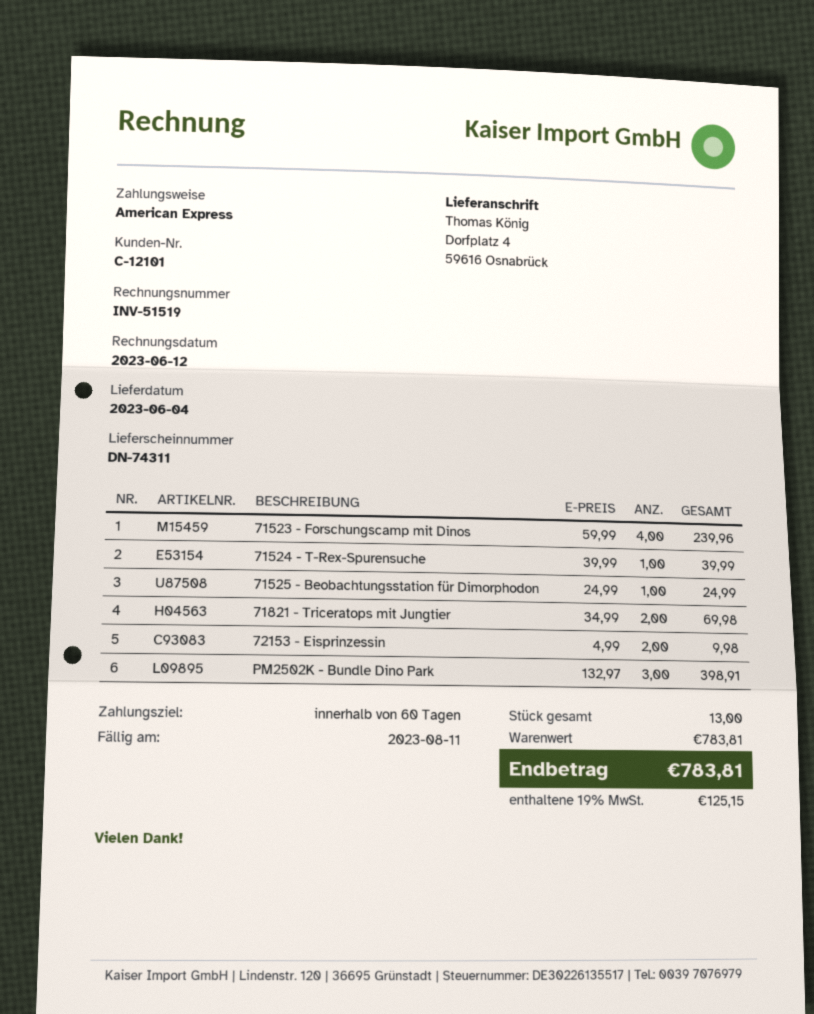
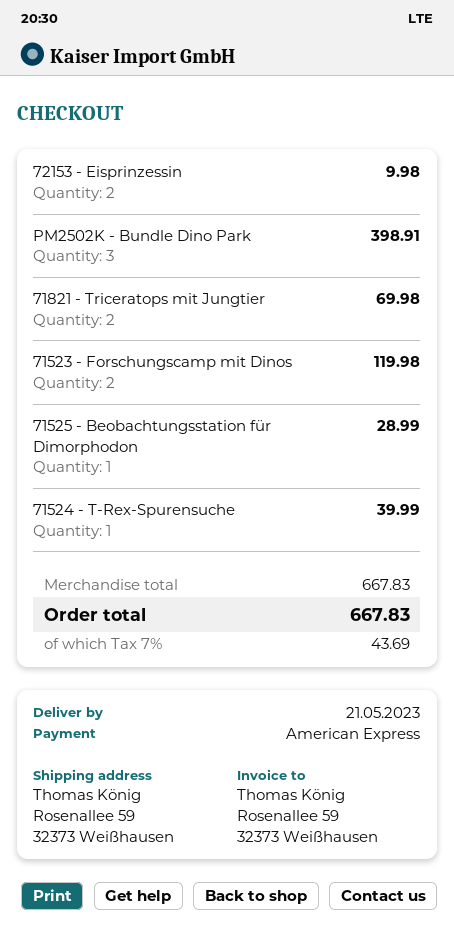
delivery date: 2023-06-04 -> 2023-05-21
ship to: Dorfplatz 4, 59616 Osnabrück -> Rosenallee 59, 32373 Weißhausen
71523 - Forschungscamp mit Dinos: 4 for 239.96 -> 2 for 119.98
71525 - Beobachtungsstation für Dimorphodon: 1 for 24.99 -> 1 for 28.99
subtotal: 783.81 -> 667.83
tax: 19% = 125.15 -> 7% = 43.69
total: 783.81 -> 667.83

